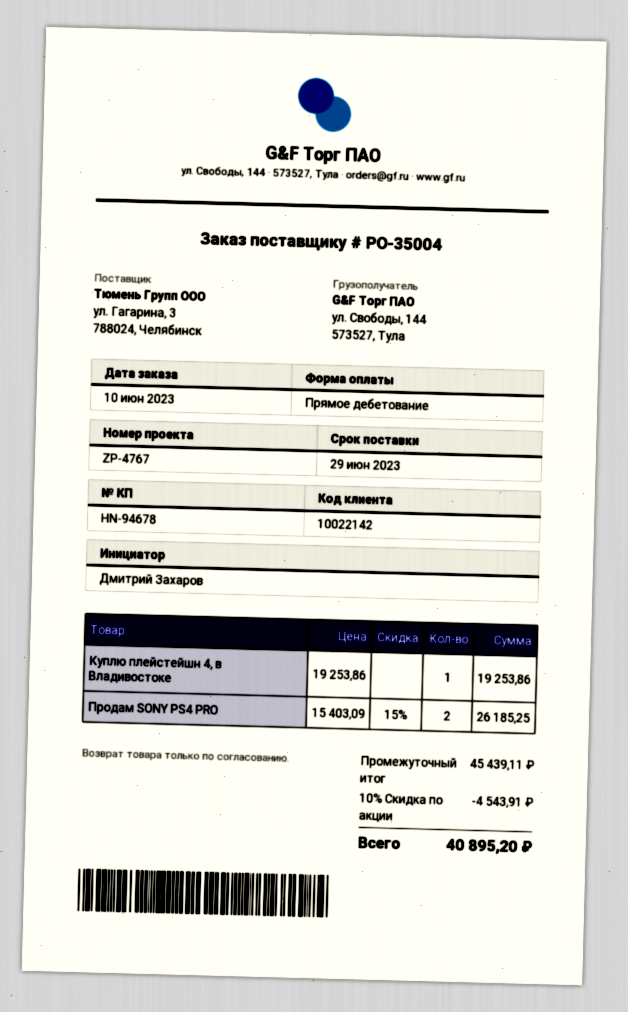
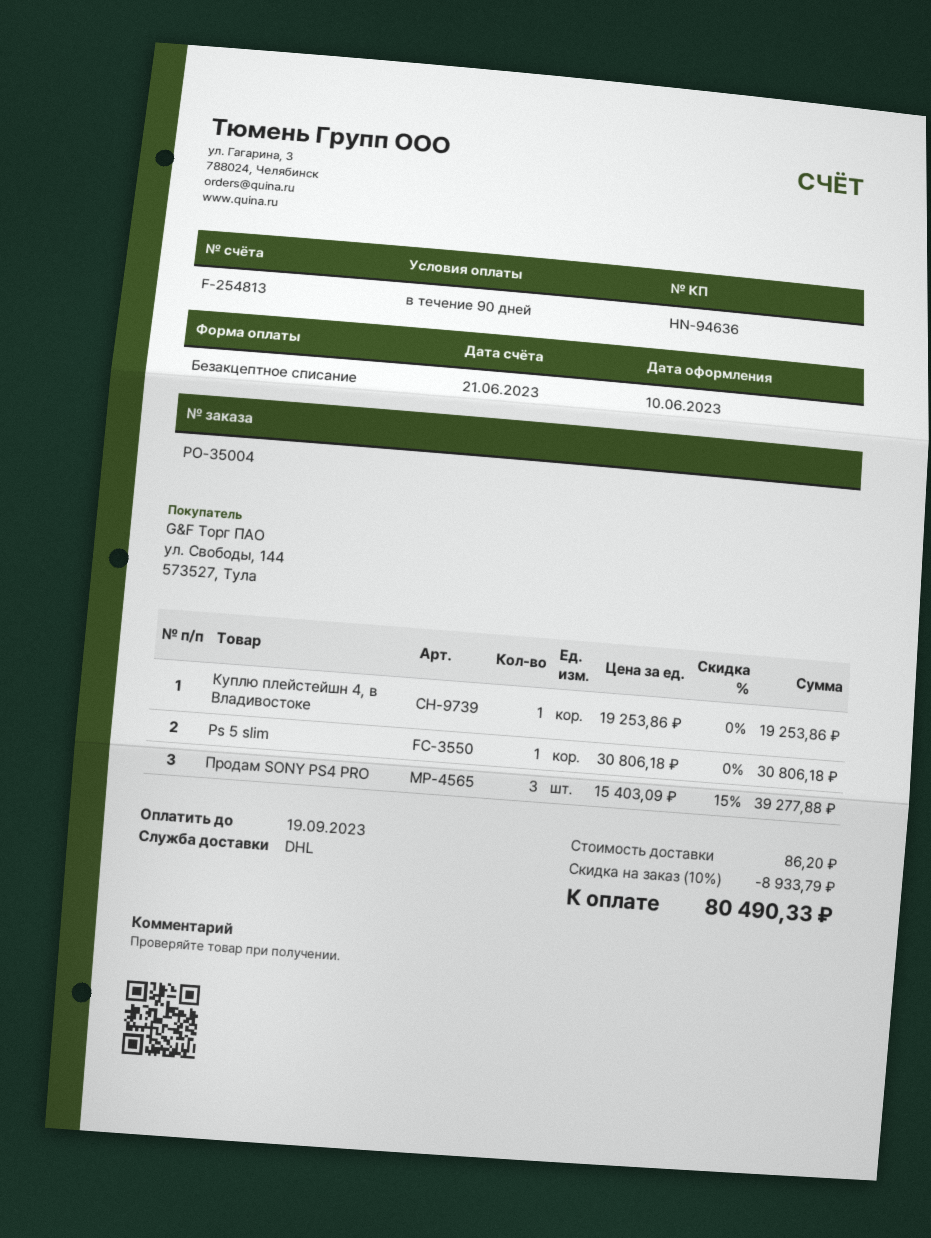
quote number: HN-94678 -> HN-94636
Продам SONY PS4 PRO: 2 x 15403.09 - 15% = 26185.25 -> 3 x 15403.09 - 15% = 39277.88
Ps 5 slim: none -> 1 x 30806.18 = 30806.18
discount: 10% = 4543.91 -> 10% = 8933.79
shipping: none -> 86.20
total: 40895.20 -> 80490.33

